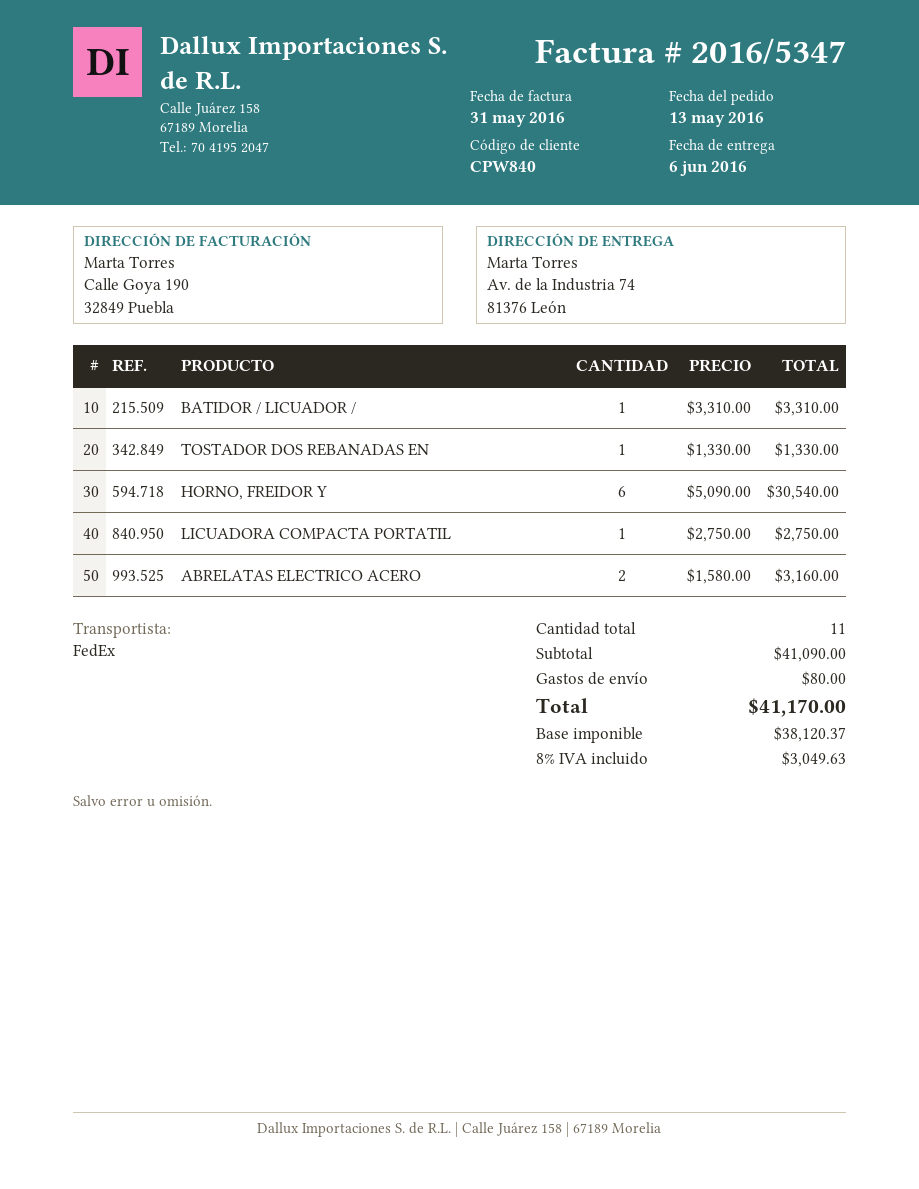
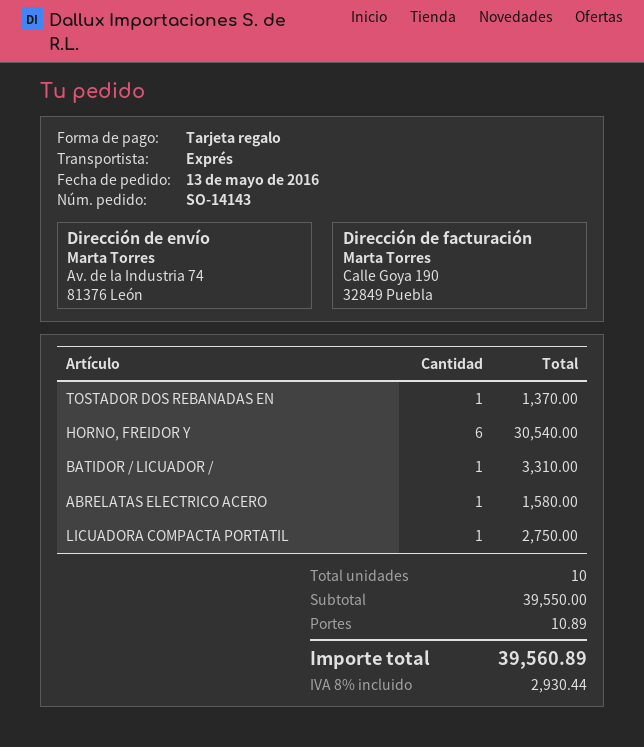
shipping method: FedEx -> express
TOSTADOR DOS REBANADAS EN: 1 for 1330.00 -> 1 for 1370.00
ABRELATAS ELECTRICO ACERO: 2 for 3160.00 -> 1 for 1580.00
total quantity: 11 -> 10
subtotal: 41090.00 -> 39550.00
shipping: 80.00 -> 10.89
tax: 8% = 3049.63 -> 8% = 2930.44
total: 41170.00 -> 39560.89

